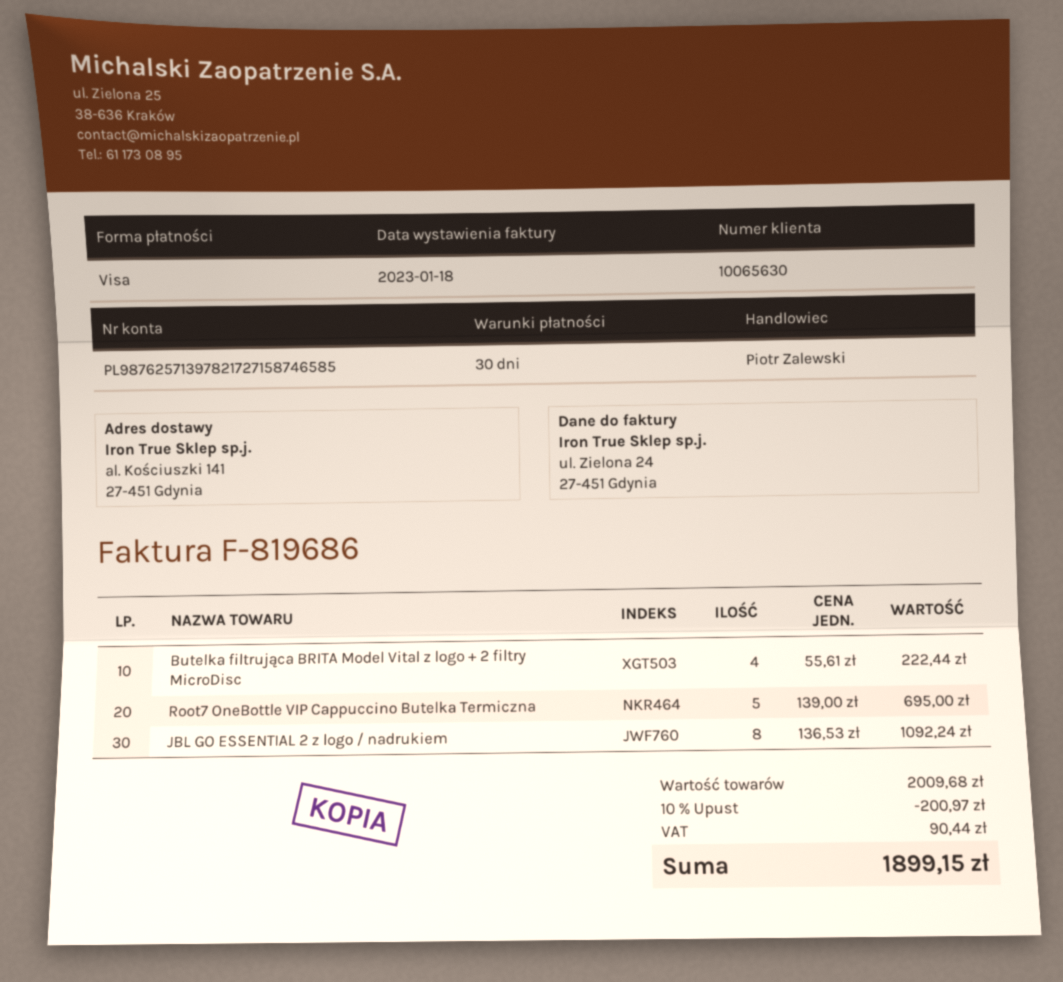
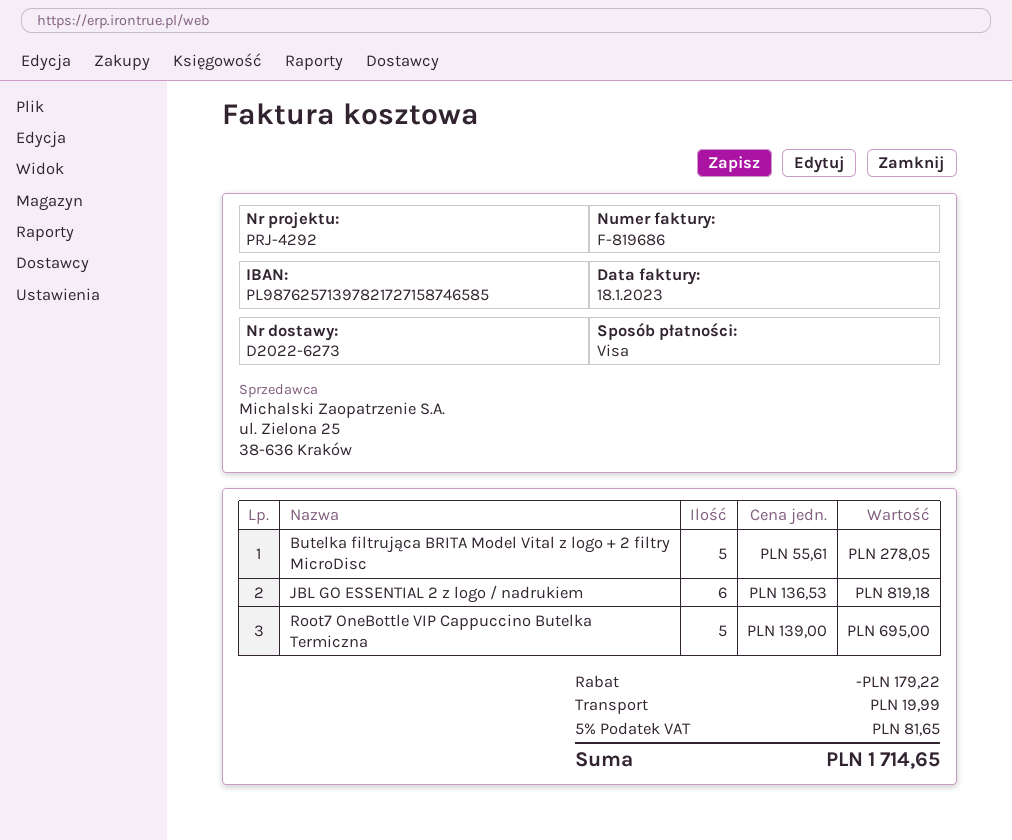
Butelka filtrująca BRITA Model Vital z logo + 2 filtry MicroDisc: 4 x 55.61 = 222.44 -> 5 x 55.61 = 278.05
JBL GO ESSENTIAL 2 z logo / nadrukiem: 8 x 136.53 = 1092.24 -> 6 x 136.53 = 819.18
discount: 200.97 -> 179.22
shipping: none -> 19.99
tax: 90.44 -> 81.65
total: 1899.15 -> 1714.65

